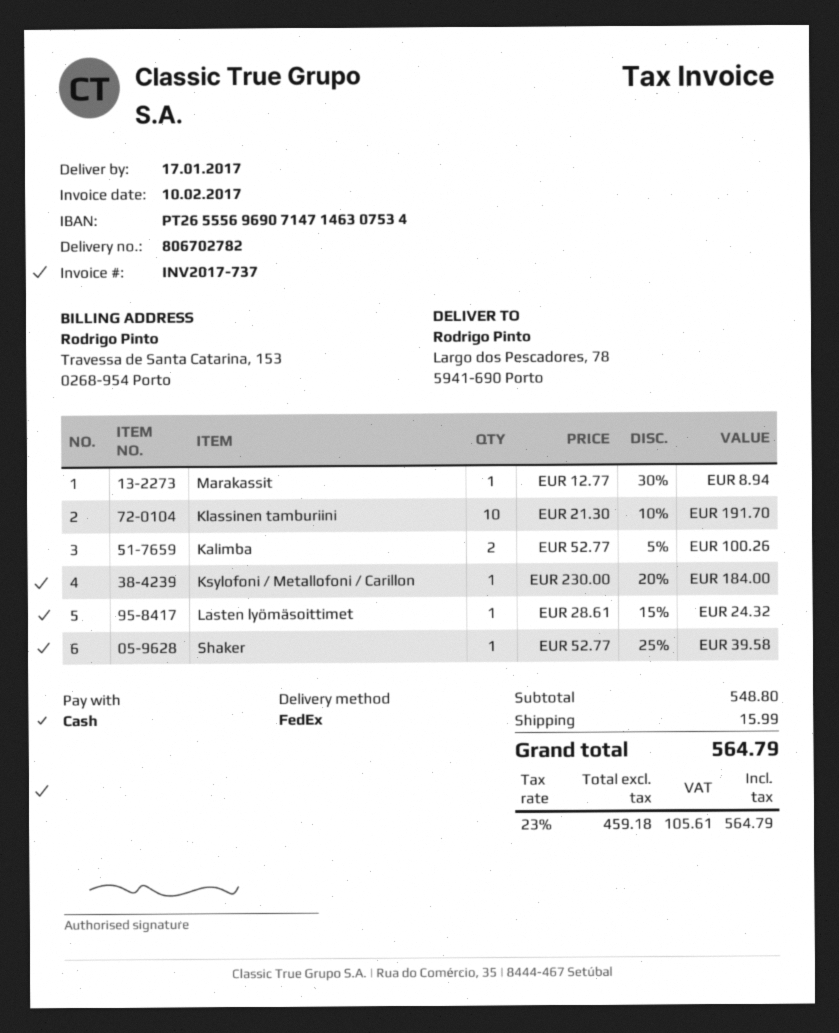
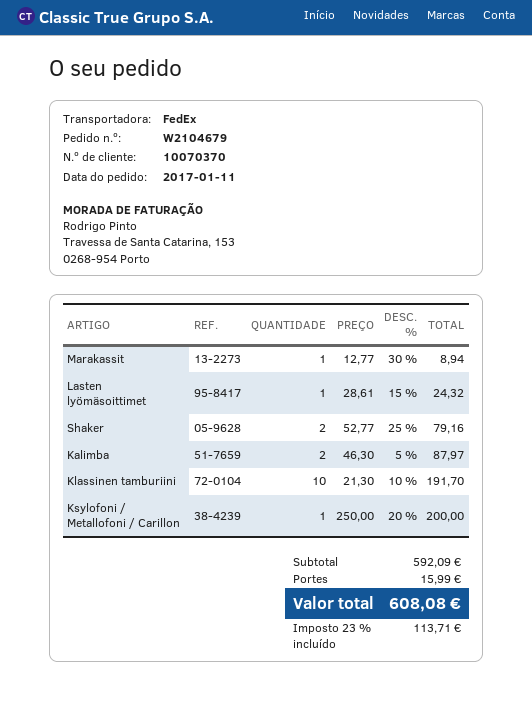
Kalimba: 2 x 52.77 - 5% = 100.26 -> 2 x 46.30 - 5% = 87.97
Ksylofoni / Metallofoni / Carillon: 1 x 230.00 - 20% = 184.00 -> 1 x 250.00 - 20% = 200.00
Shaker: 1 x 52.77 - 25% = 39.58 -> 2 x 52.77 - 25% = 79.16
subtotal: 548.80 -> 592.09
tax: 23% = 105.61 -> 23% = 113.71
total: 564.79 -> 608.08

